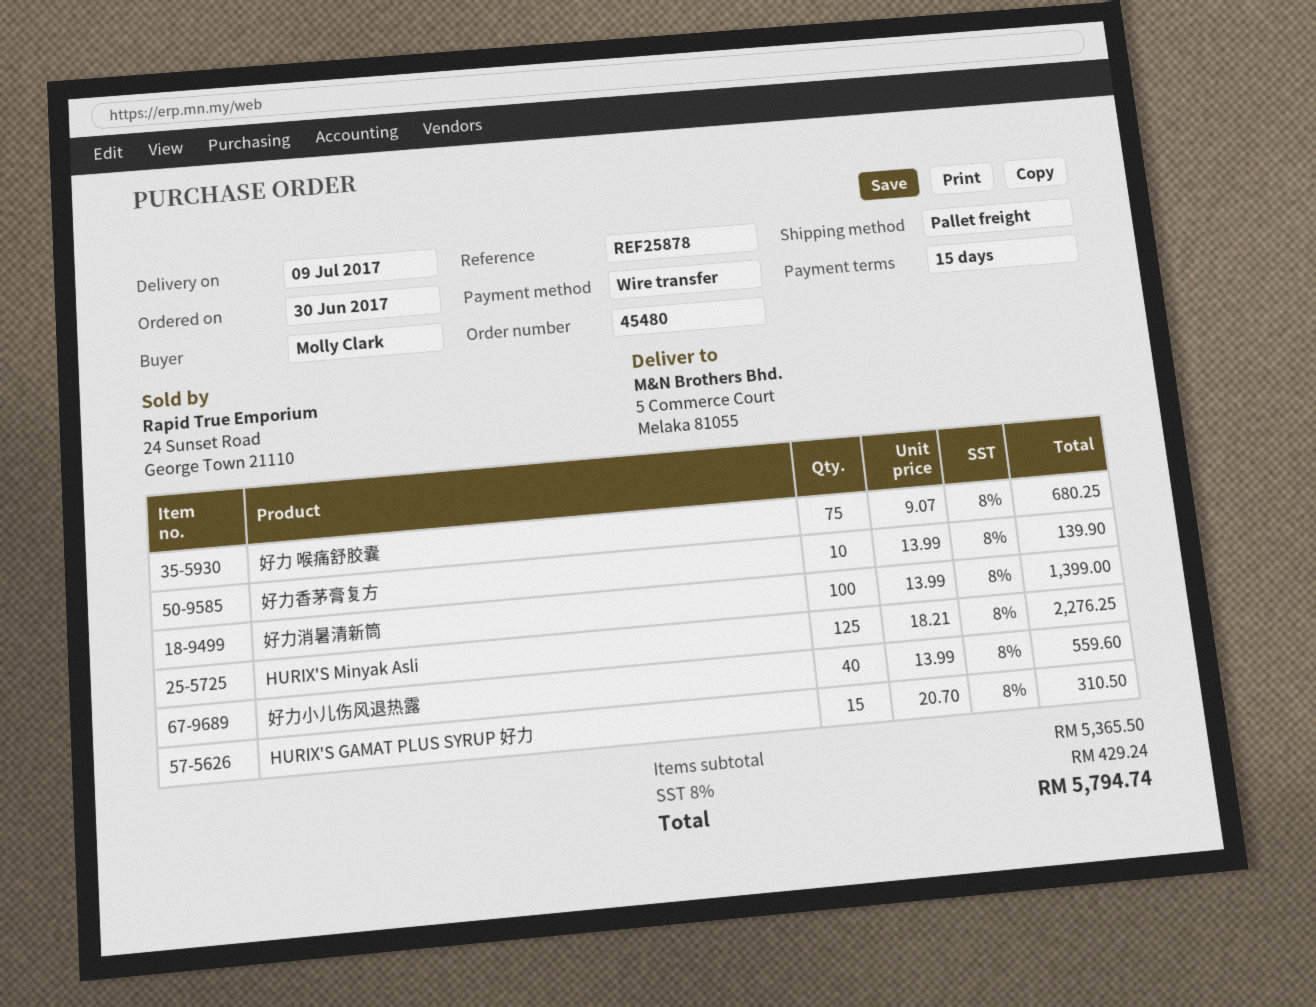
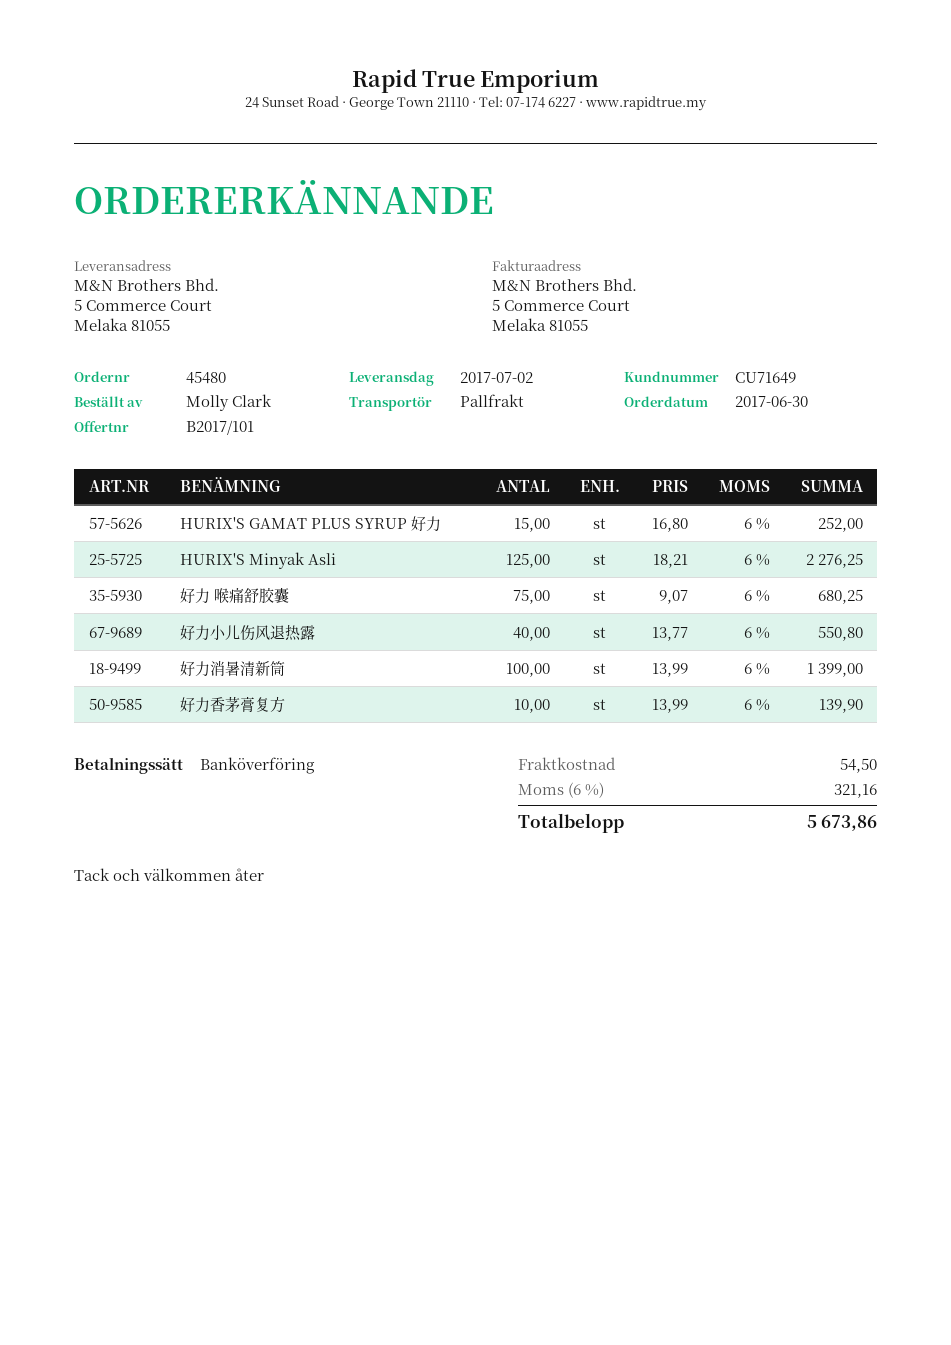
delivery date: 2017-07-09 -> 2017-07-02
好力小儿伤风退热露: 40 x 13.99 = 559.60 -> 40 x 13.77 = 550.80
HURIX'S GAMAT PLUS SYRUP 好力: 15 x 20.70 = 310.50 -> 15 x 16.80 = 252.00
shipping: none -> 54.50
tax: 8% = 429.24 -> 6% = 321.16
total: 5794.74 -> 5673.86

